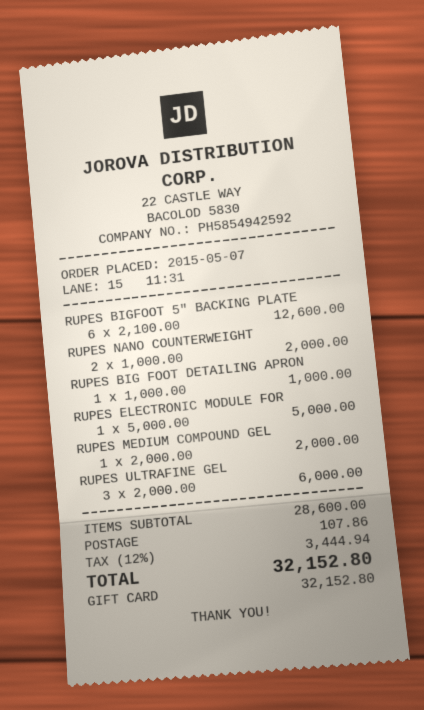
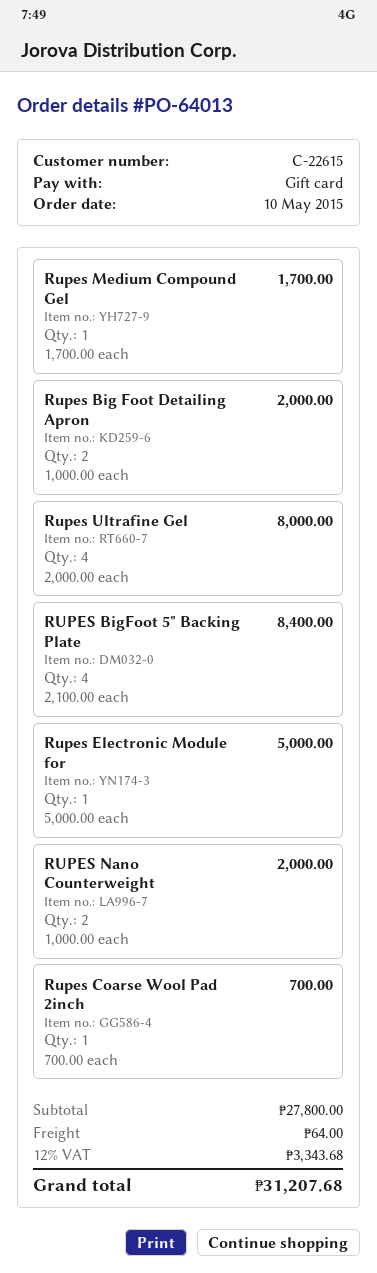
order date: 2015-05-07 -> 2015-05-10
RUPES BIGFOOT 5" BACKING PLATE: 6 x 2100.00 = 12600.00 -> 4 x 2100.00 = 8400.00
RUPES BIG FOOT DETAILING APRON: 1 x 1000.00 = 1000.00 -> 2 x 1000.00 = 2000.00
RUPES MEDIUM COMPOUND GEL: 1 x 2000.00 = 2000.00 -> 1 x 1700.00 = 1700.00
RUPES ULTRAFINE GEL: 3 x 2000.00 = 6000.00 -> 4 x 2000.00 = 8000.00
Rupes Coarse Wool Pad 2inch: none -> 1 x 700.00 = 700.00
subtotal: 28600.00 -> 27800.00
shipping: 107.86 -> 64.00
tax: 12% = 3444.94 -> 12% = 3343.68
total: 32152.80 -> 31207.68

